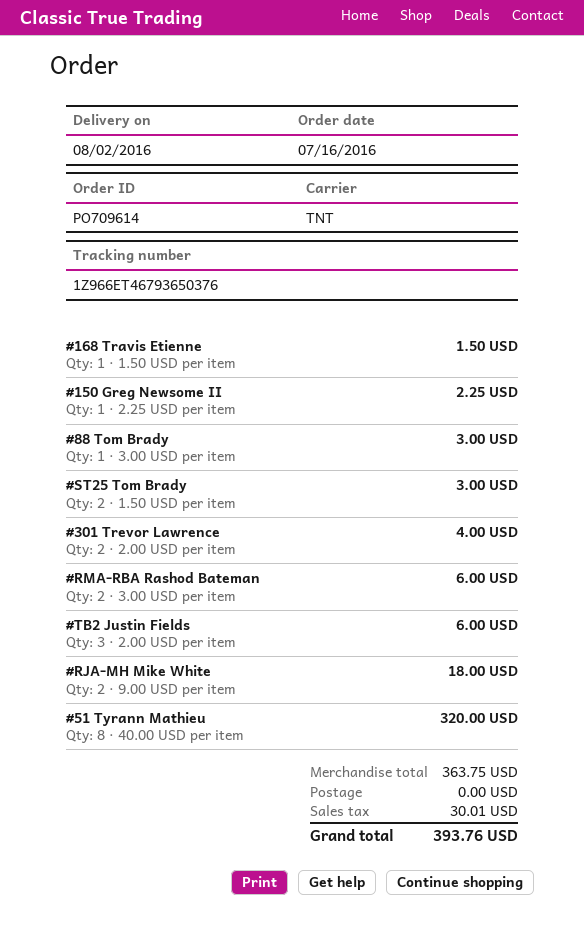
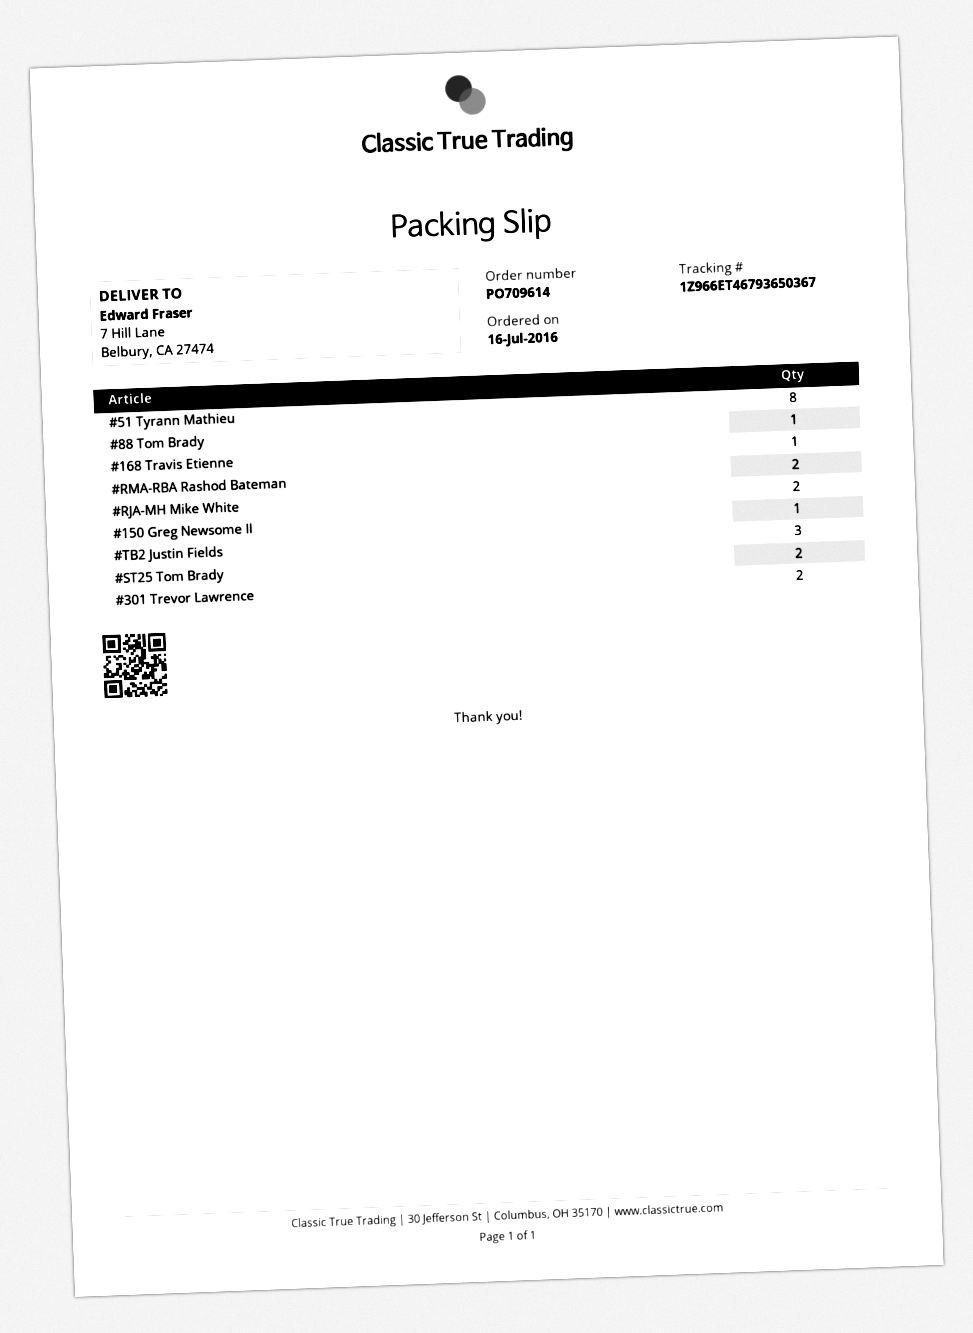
tracking number: 1Z966ET46793650376 -> 1Z966ET46793650367

